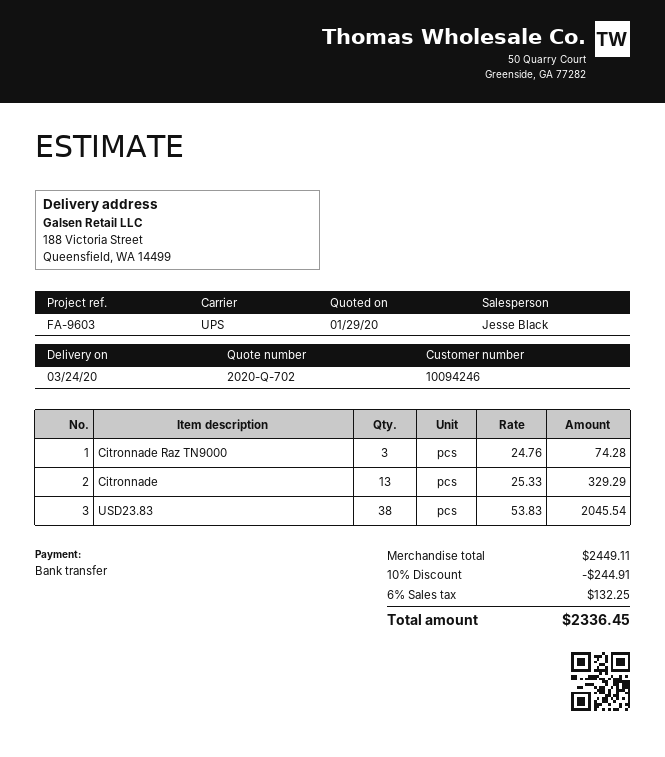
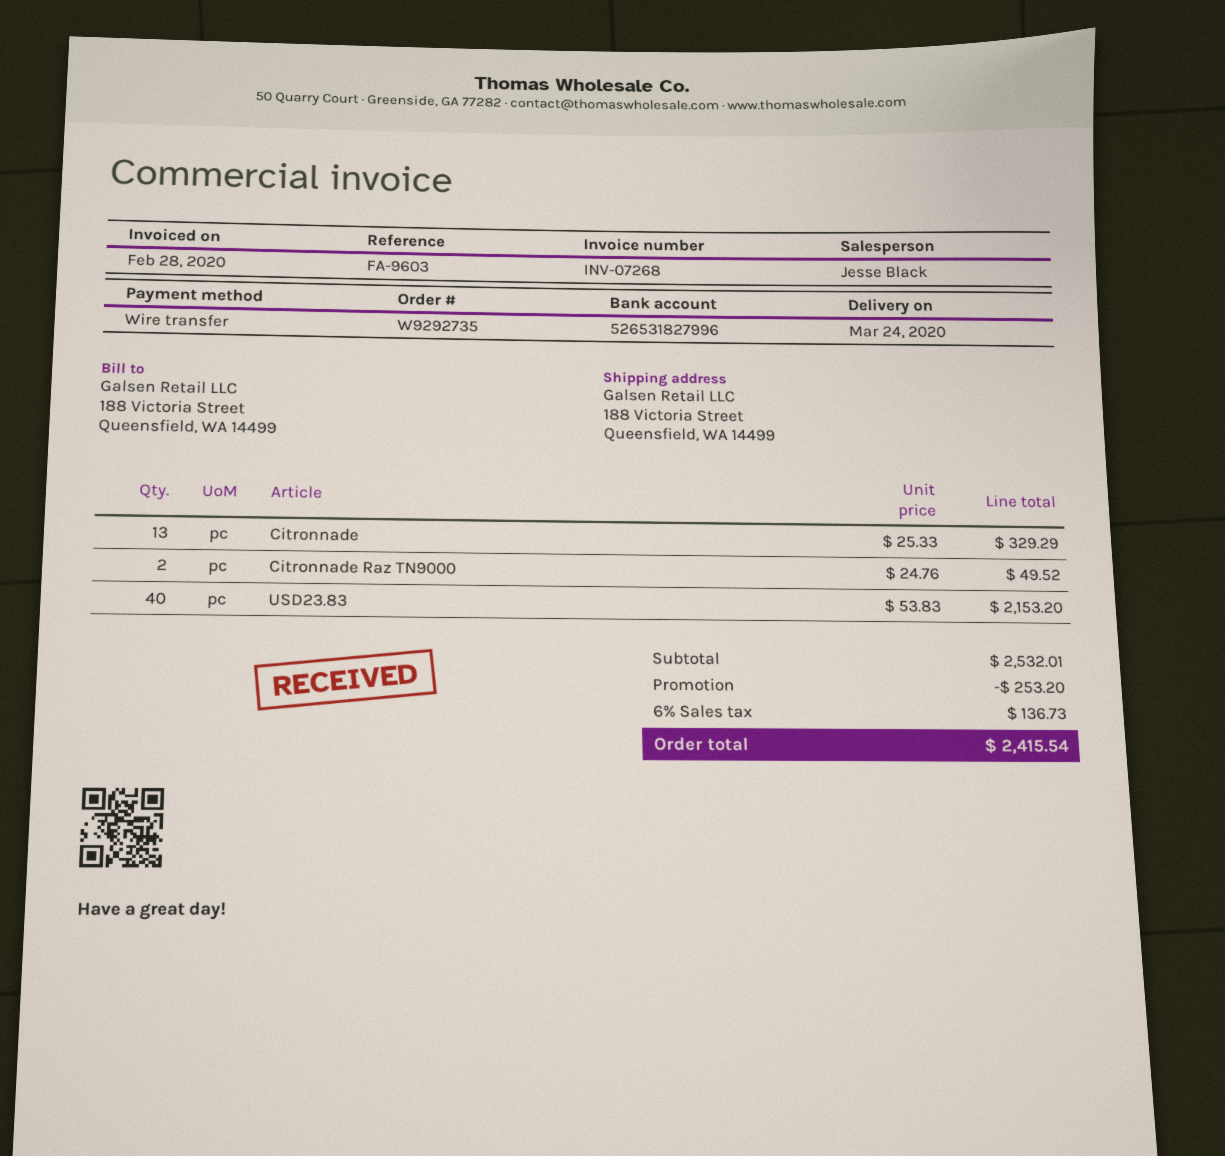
Citronnade Raz TN9000: 3 x 24.76 = 74.28 -> 2 x 24.76 = 49.52
USD23.83: 38 x 53.83 = 2045.54 -> 40 x 53.83 = 2153.20
subtotal: 2449.11 -> 2532.01
discount: 244.91 -> 253.20
tax: 6% = 132.25 -> 6% = 136.73
total: 2336.45 -> 2415.54

